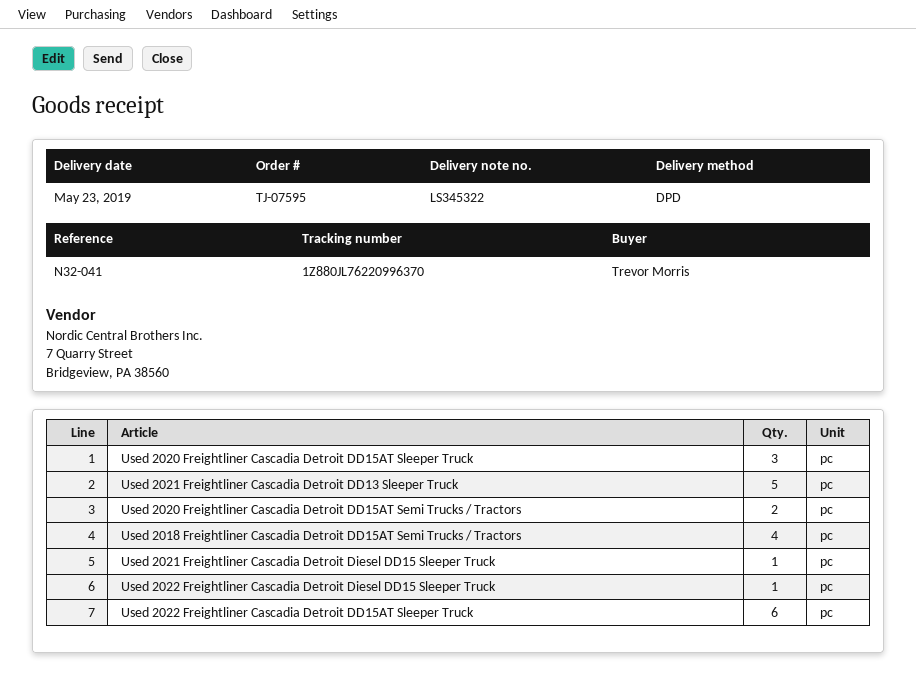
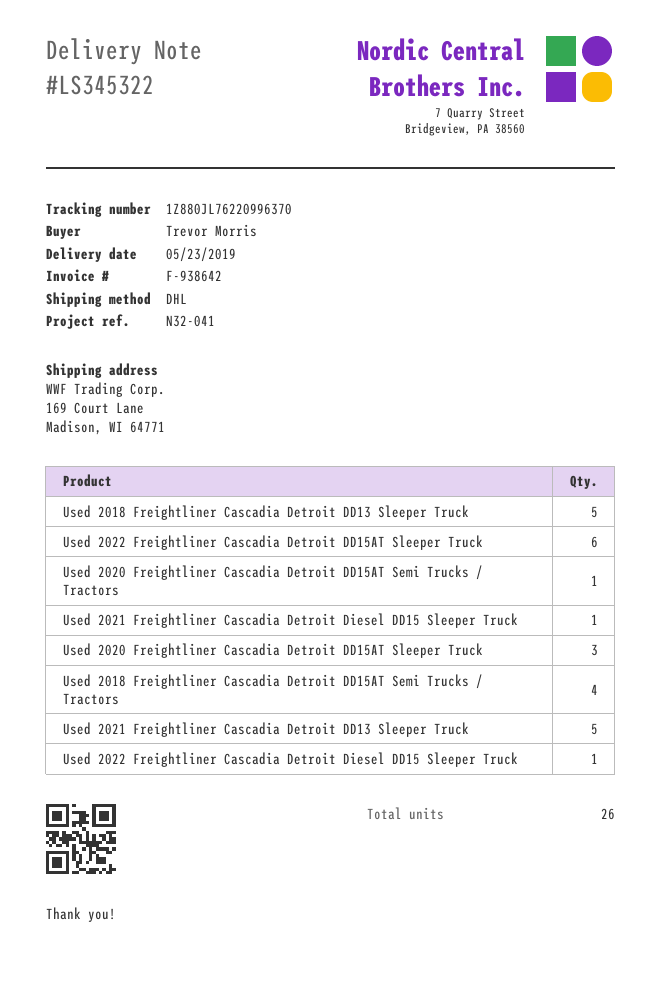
shipping method: DPD -> DHL
Used 2020 Freightliner Cascadia Detroit DD15AT Semi Trucks / Tractors: 2 -> 1
Used 2018 Freightliner Cascadia Detroit DD13 Sleeper Truck: none -> 5

